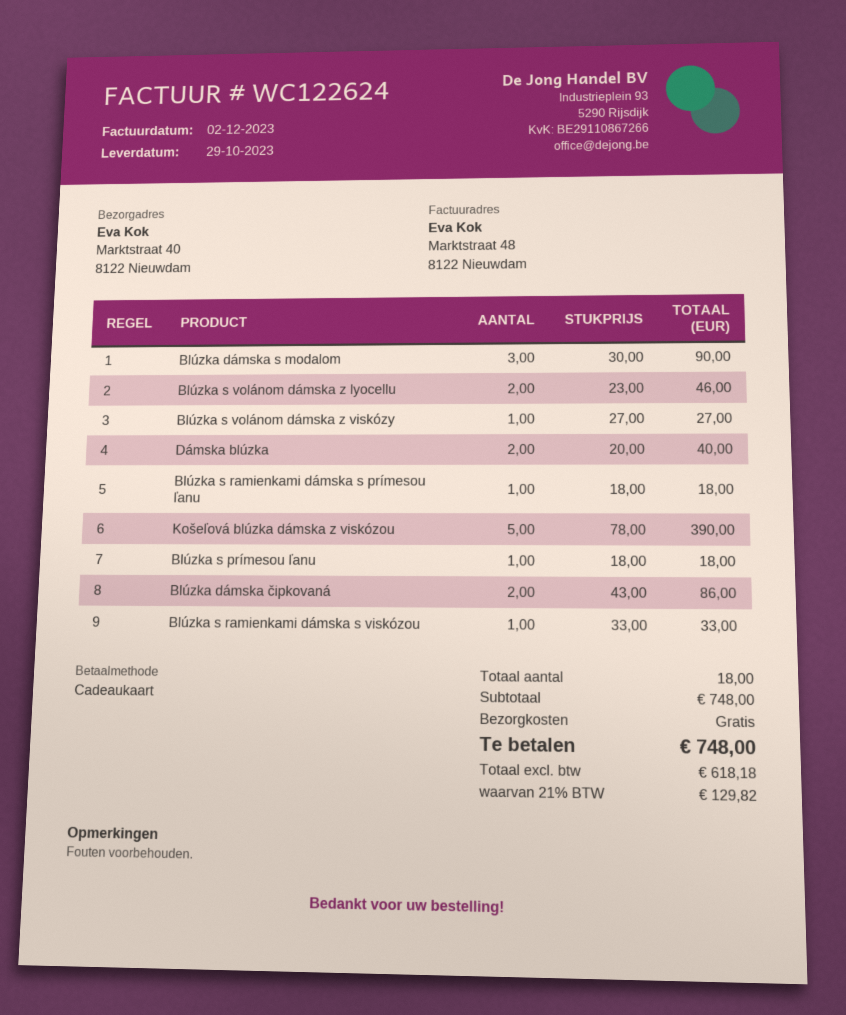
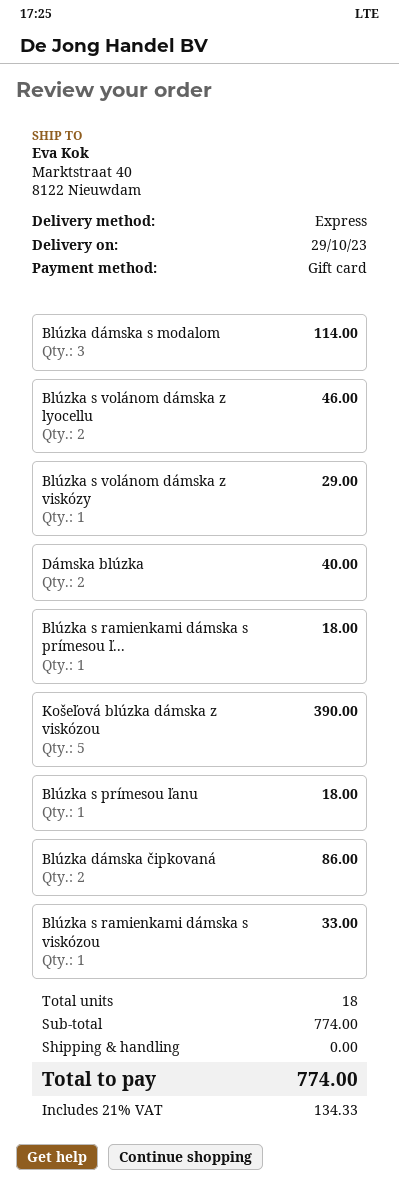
Blúzka dámska s modalom: 3 for 90.00 -> 3 for 114.00
Blúzka s volánom dámska z viskózy: 1 for 27.00 -> 1 for 29.00
subtotal: 748.00 -> 774.00
tax: 21% = 129.82 -> 21% = 134.33
total: 748.00 -> 774.00

